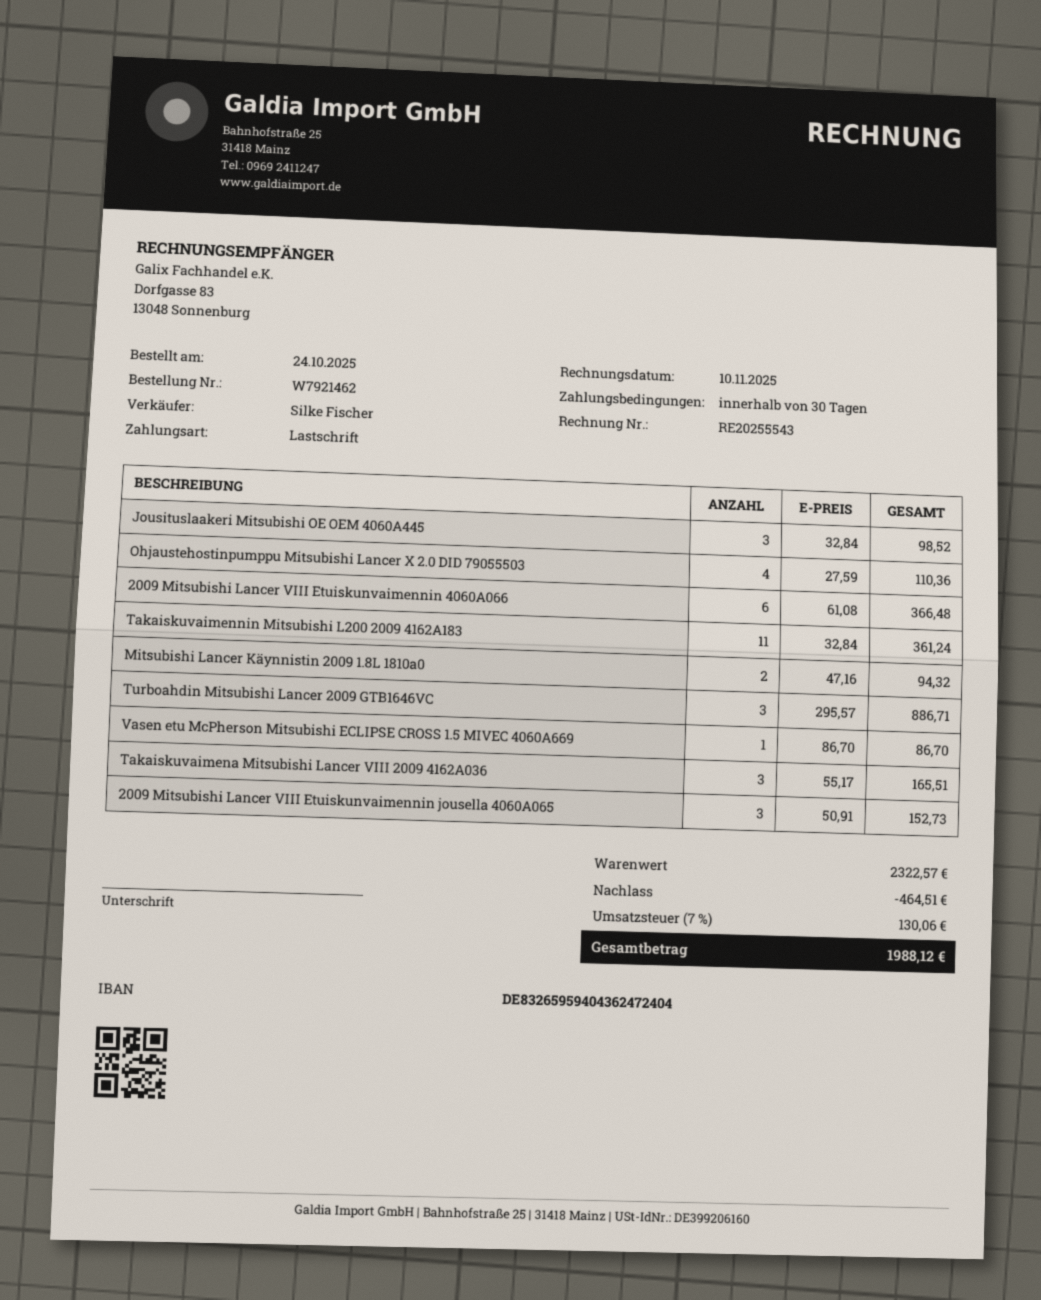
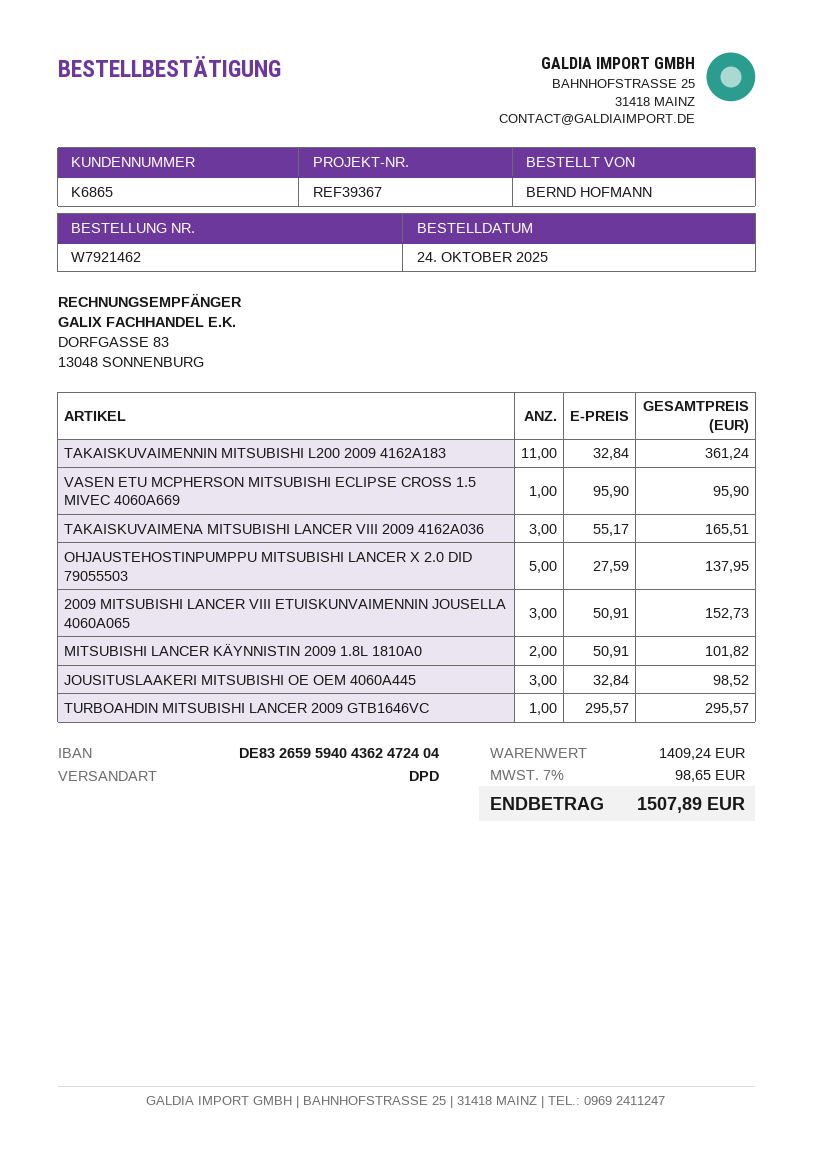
Ohjaustehostinpumppu Mitsubishi Lancer X 2.0 DID 79055503: 4 x 27.59 = 110.36 -> 5 x 27.59 = 137.95
2009 Mitsubishi Lancer VIII Etuiskunvaimennin 4060A066: 6 x 61.08 = 366.48 -> none
Mitsubishi Lancer Käynnistin 2009 1.8L 1810a0: 2 x 47.16 = 94.32 -> 2 x 50.91 = 101.82
Turboahdin Mitsubishi Lancer 2009 GTB1646VC: 3 x 295.57 = 886.71 -> 1 x 295.57 = 295.57
Vasen etu McPherson Mitsubishi ECLIPSE CROSS 1.5 MIVEC 4060A669: 1 x 86.70 = 86.70 -> 1 x 95.90 = 95.90
subtotal: 2322.57 -> 1409.24
discount: 464.51 -> none
tax: 7% = 130.06 -> 7% = 98.65
total: 1988.12 -> 1507.89

